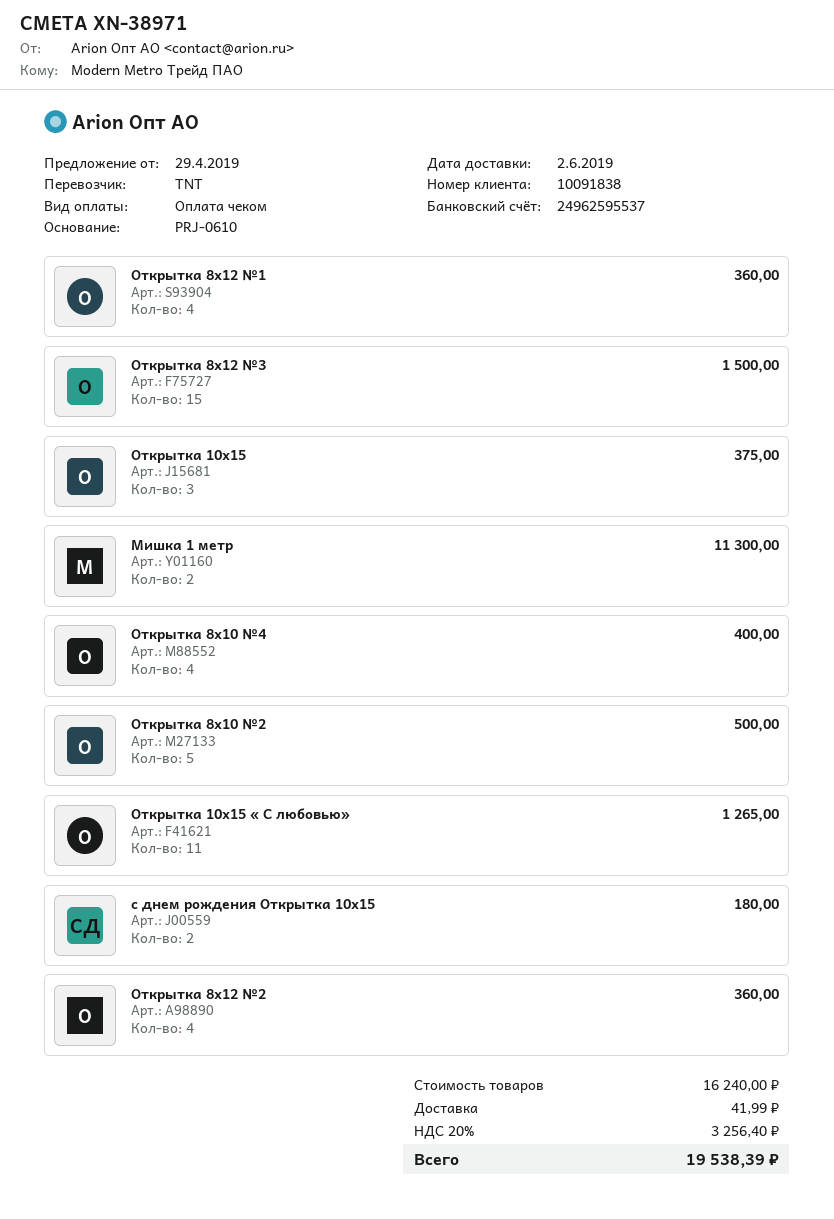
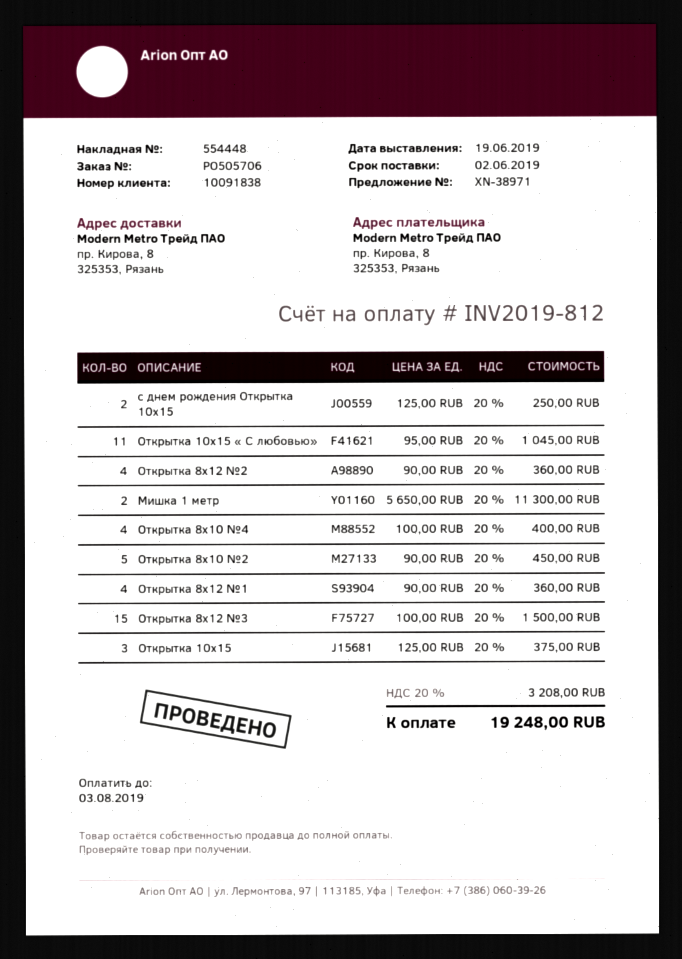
Открытка 8х10 №2: 5 for 500.00 -> 5 for 450.00
Открытка 10х15 « С любовью»: 11 for 1265.00 -> 11 for 1045.00
с днем рождения Открытка 10х15: 2 for 180.00 -> 2 for 250.00
shipping: 41.99 -> none
tax: 20% = 3256.40 -> 20% = 3208.00
total: 19538.39 -> 19248.00

